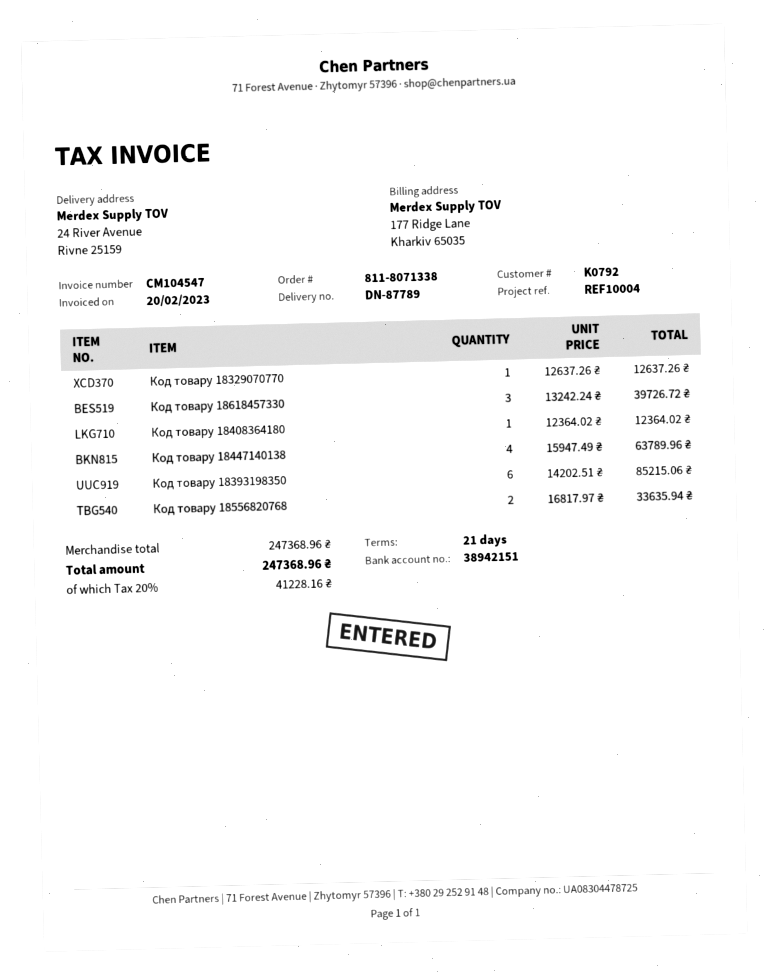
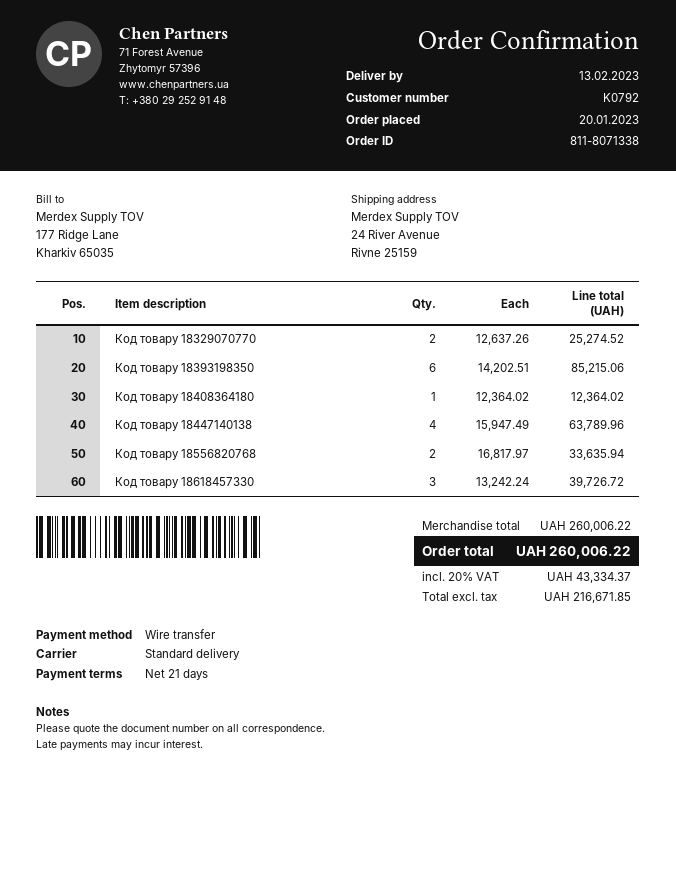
Код товару 18329070770: 1 x 12637.26 = 12637.26 -> 2 x 12637.26 = 25274.52
subtotal: 247368.96 -> 260006.22
tax: 20% = 41228.16 -> 20% = 43334.37
total: 247368.96 -> 260006.22

